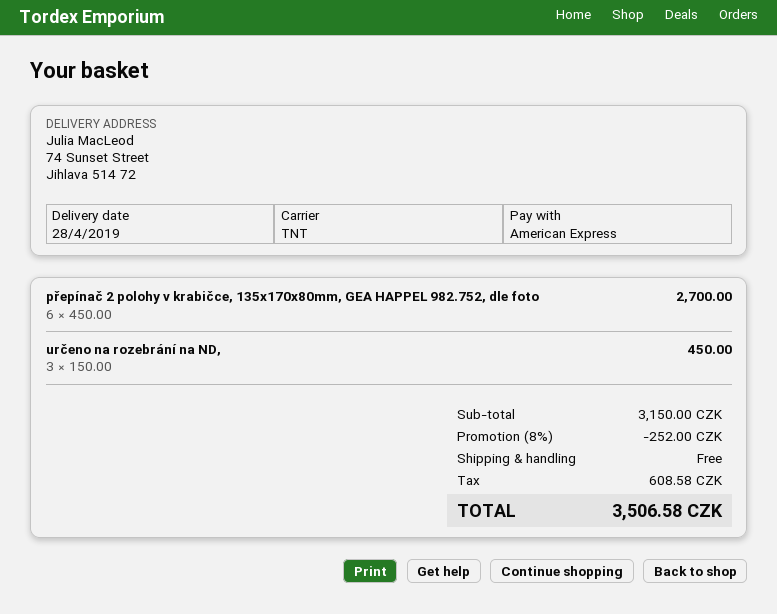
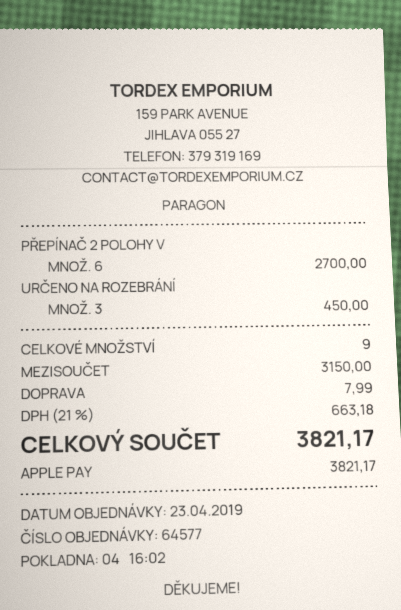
payment method: American Express -> Apple Pay
discount: 8% = 252.00 -> none
shipping: 0.00 -> 7.99
tax: 608.58 -> 663.18
total: 3506.58 -> 3821.17

